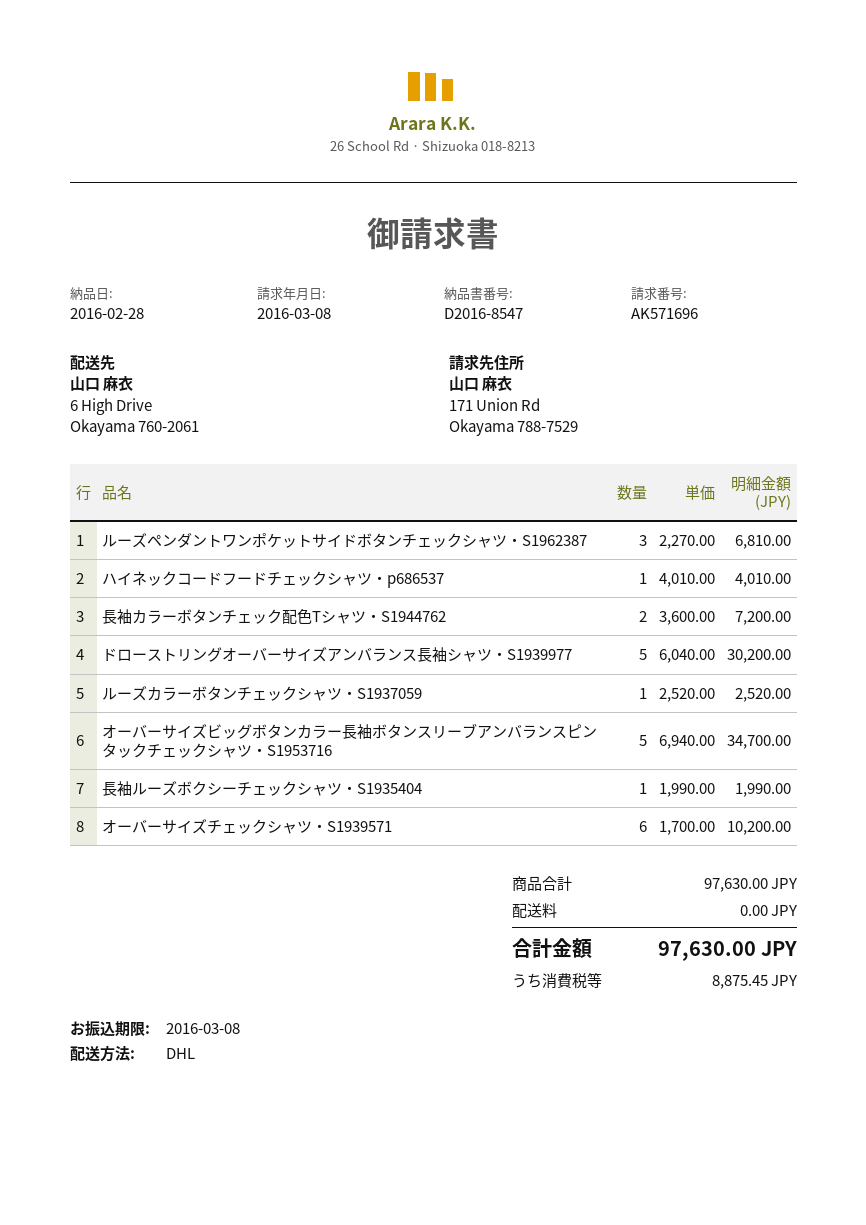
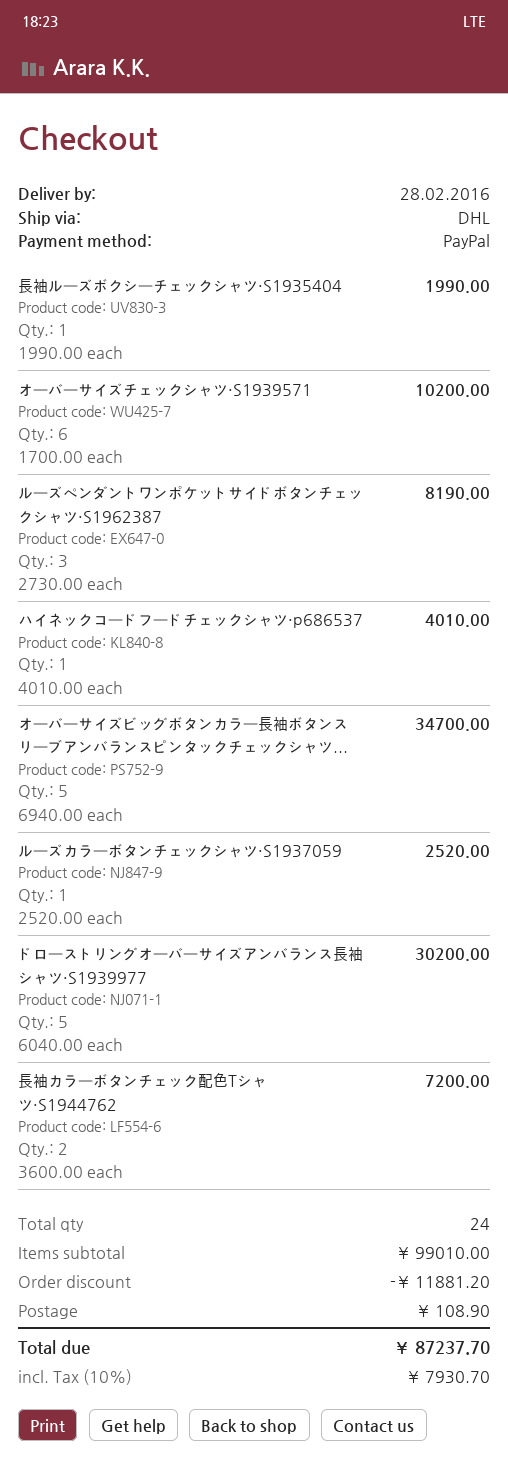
ルーズペンダントワンポケットサイドボタンチェックシャツ・S1962387: 3 x 2270.00 = 6810.00 -> 3 x 2730.00 = 8190.00
subtotal: 97630.00 -> 99010.00
discount: none -> 11881.20
shipping: 0.00 -> 108.90
tax: 8875.45 -> 7930.70
total: 97630.00 -> 87237.70

